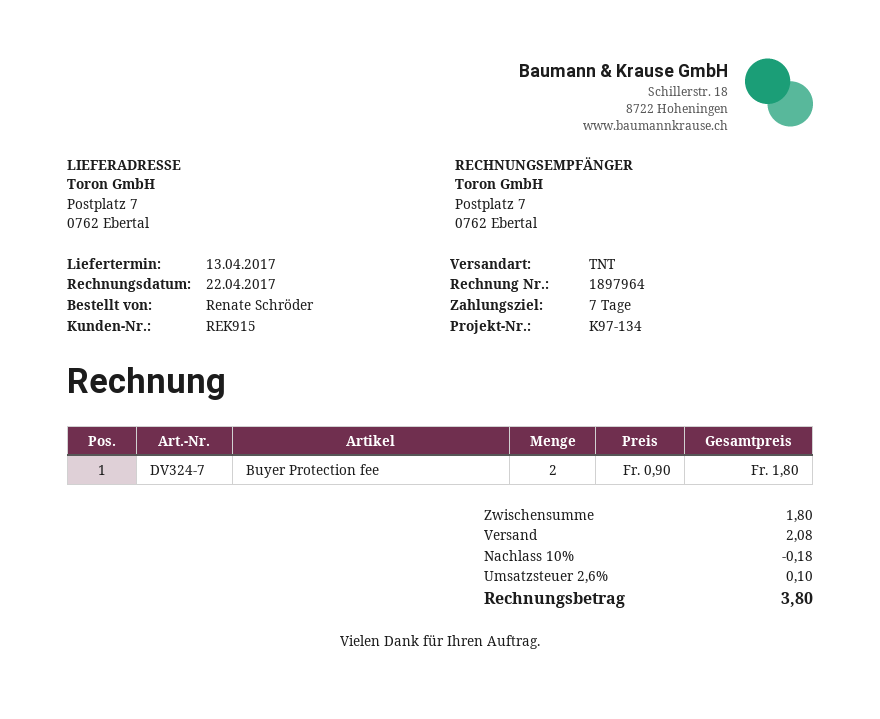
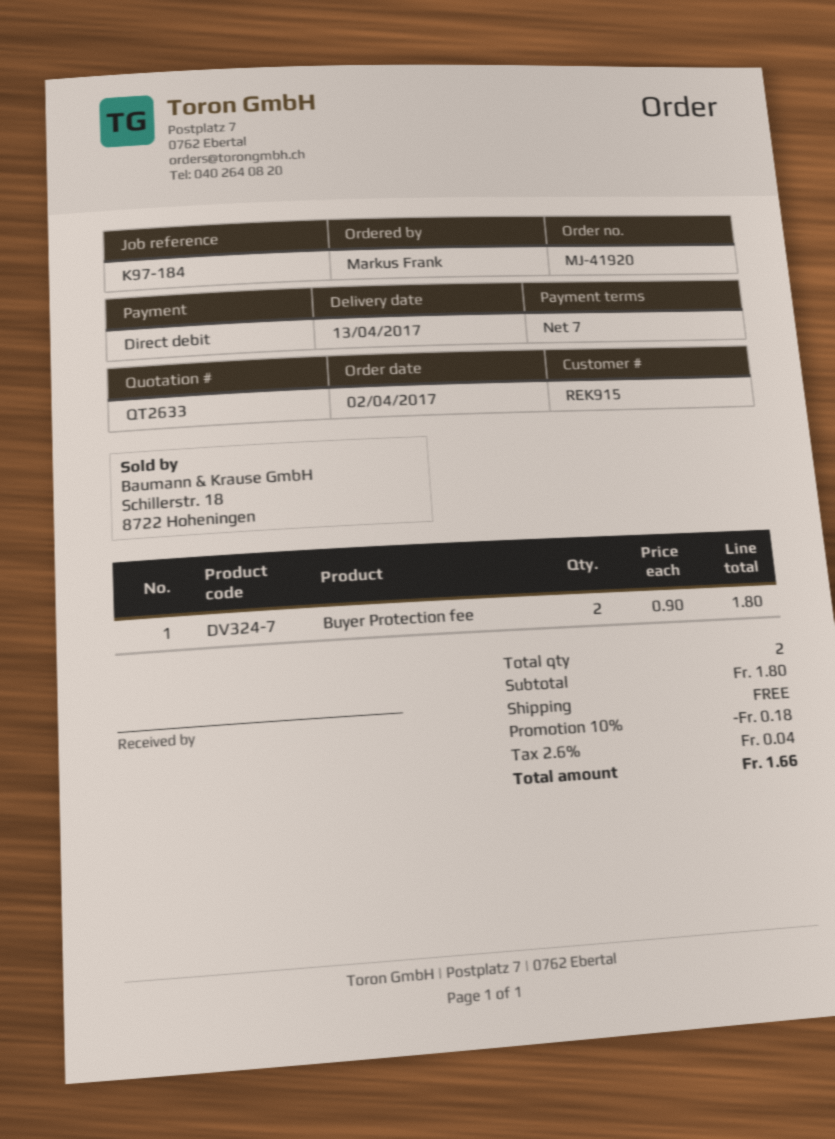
reference: K97-134 -> K97-184
ordered by: Renate Schröder -> Markus Frank
shipping: 2.08 -> 0.00
tax: 2.6% = 0.10 -> 2.6% = 0.04
total: 3.80 -> 1.66

